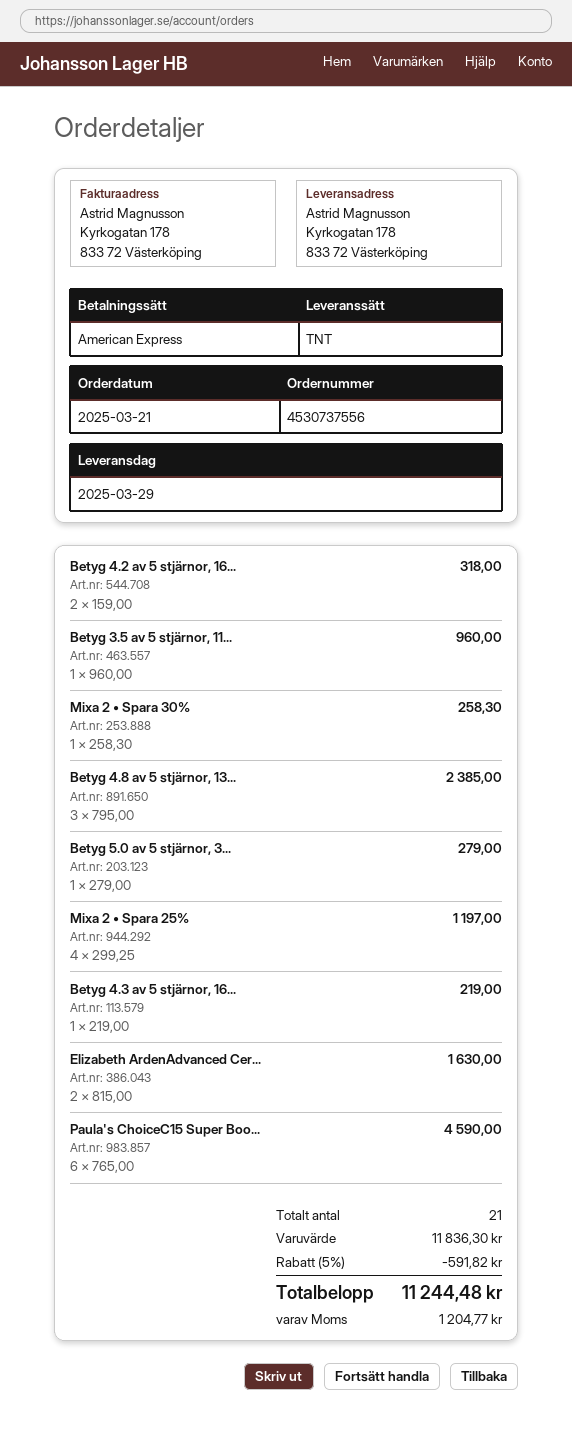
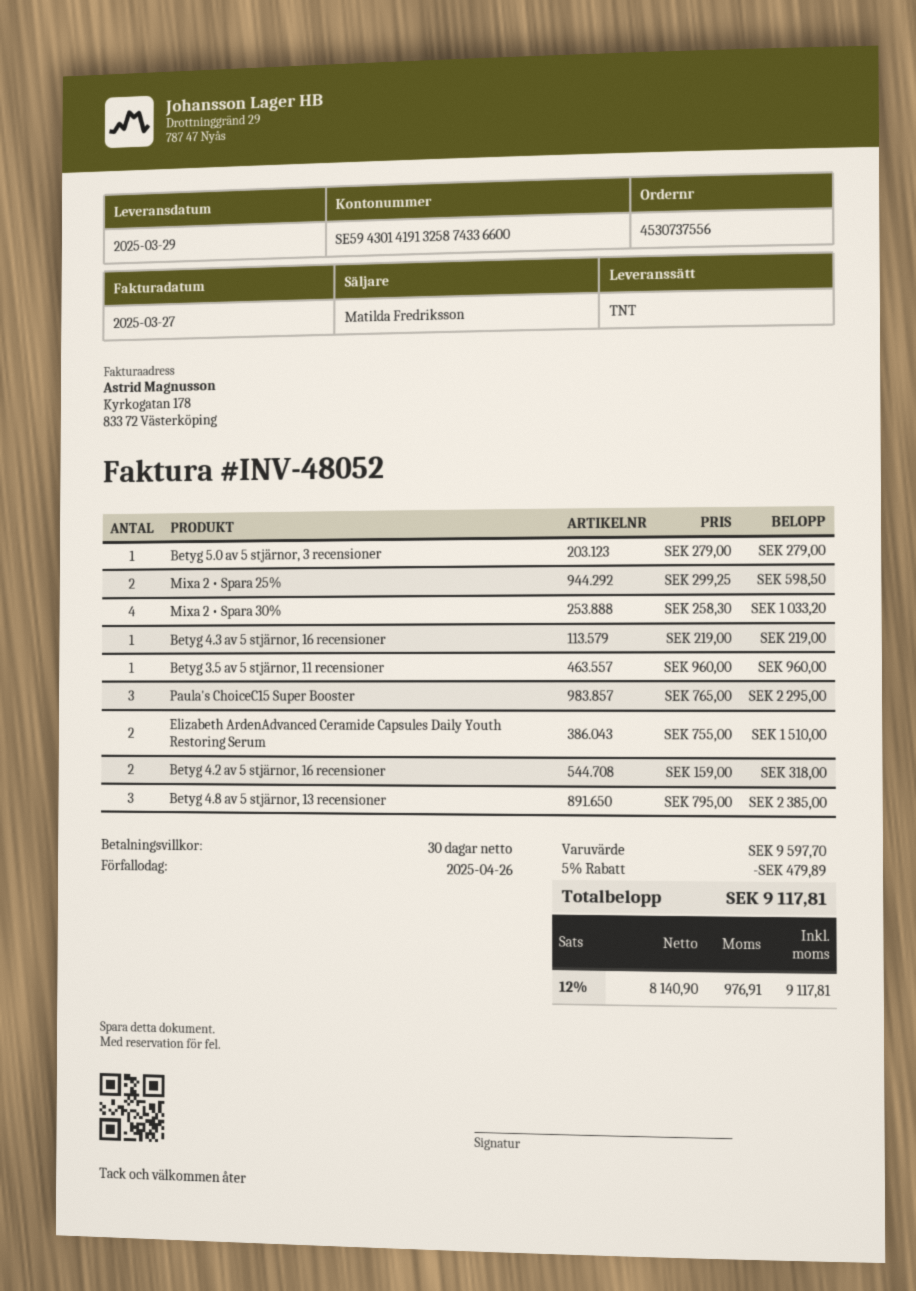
Mixa 2 • Spara 30%: 1 x 258.30 = 258.30 -> 4 x 258.30 = 1033.20
Mixa 2 • Spara 25%: 4 x 299.25 = 1197.00 -> 2 x 299.25 = 598.50
Elizabeth ArdenAdvanced Cer...: 2 x 815.00 = 1630.00 -> 2 x 755.00 = 1510.00
Paula's ChoiceC15 Super Boo...: 6 x 765.00 = 4590.00 -> 3 x 765.00 = 2295.00
subtotal: 11836.30 -> 9597.70
discount: 5% = 591.82 -> 5% = 479.89
tax: 1204.77 -> 976.91
total: 11244.48 -> 9117.81

